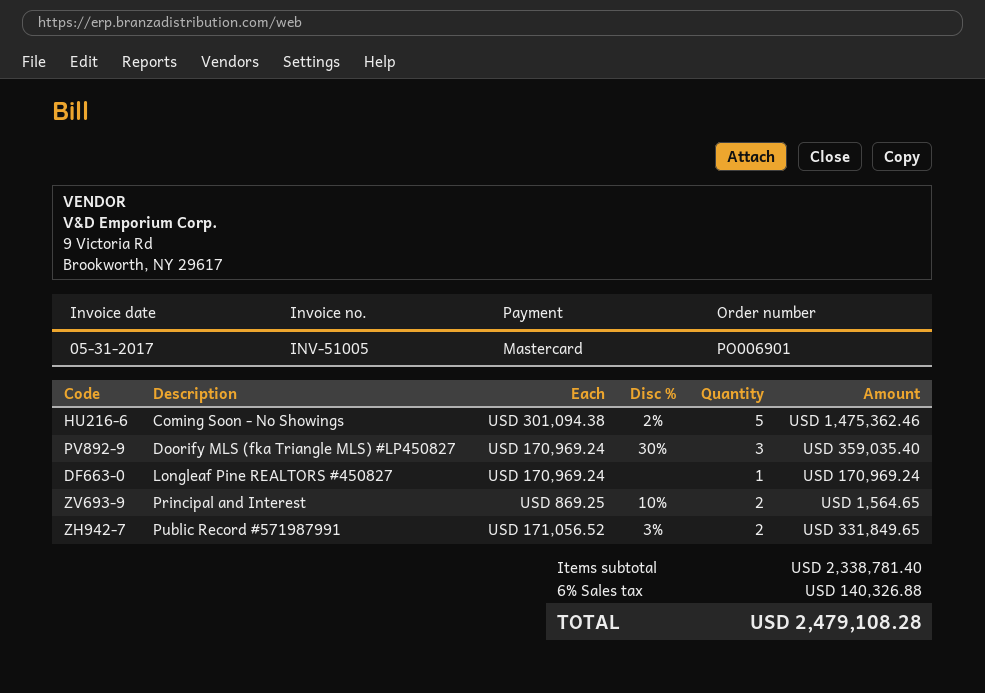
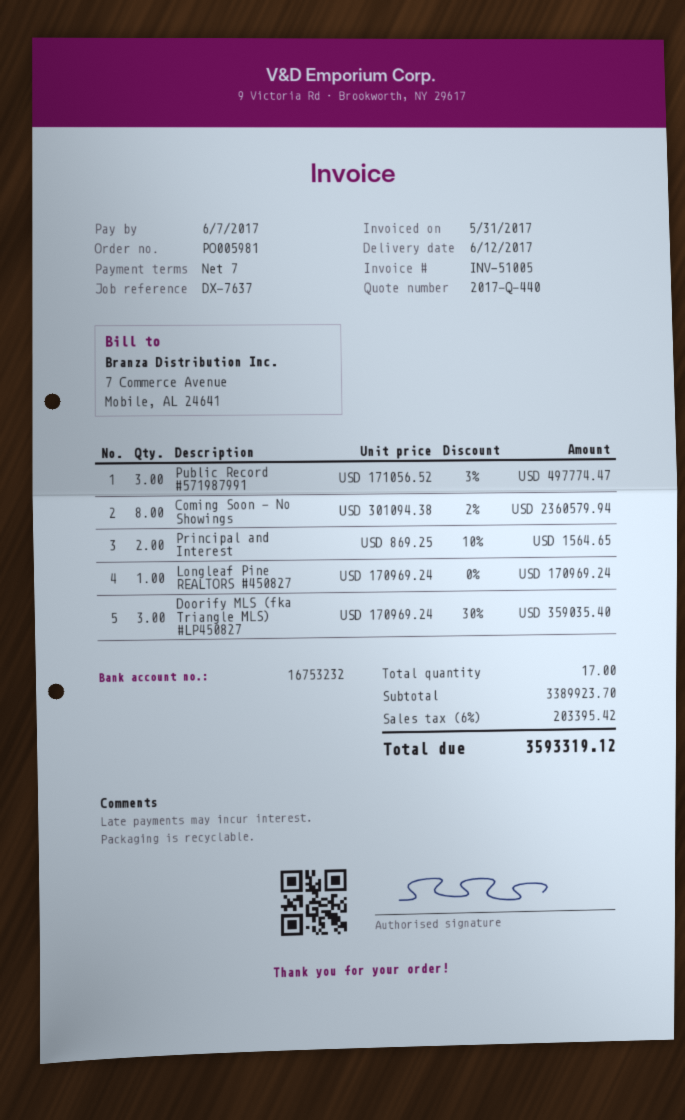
order number: PO006901 -> PO005981
Coming Soon - No Showings: 5 x 301094.38 - 2% = 1475362.46 -> 8 x 301094.38 - 2% = 2360579.94
Public Record #571987991: 2 x 171056.52 - 3% = 331849.65 -> 3 x 171056.52 - 3% = 497774.47
subtotal: 2338781.40 -> 3389923.70
tax: 6% = 140326.88 -> 6% = 203395.42
total: 2479108.28 -> 3593319.12

